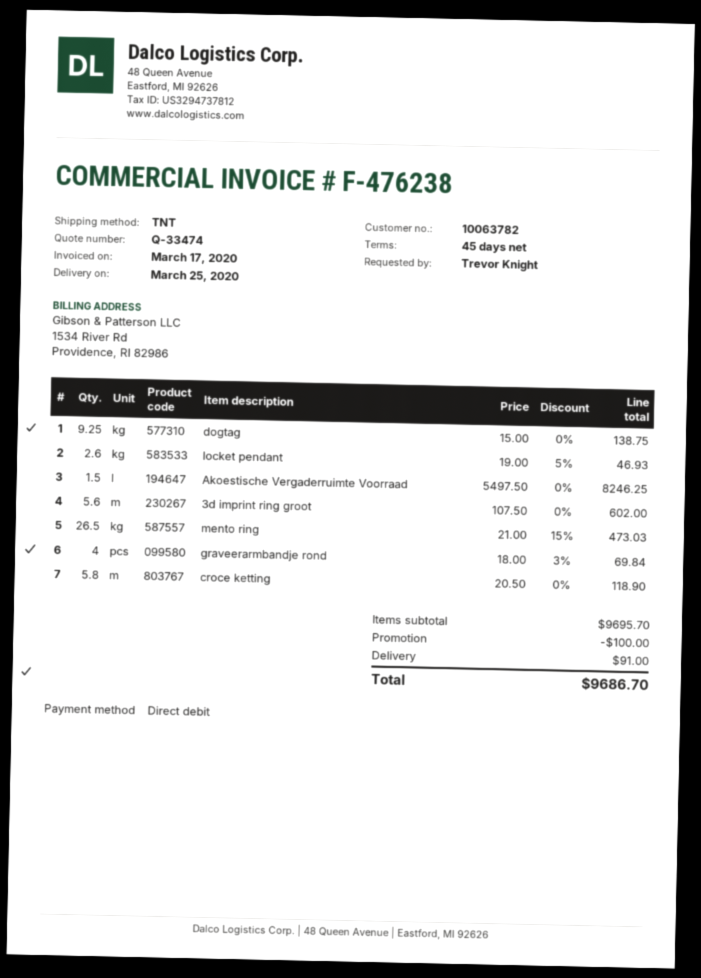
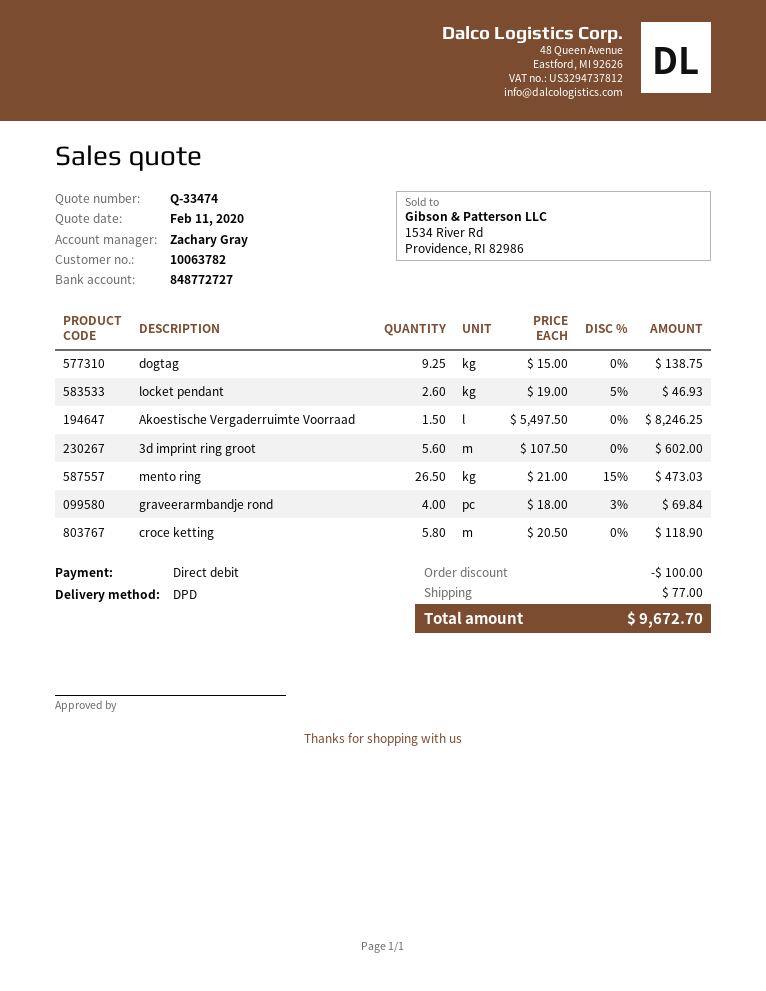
shipping method: TNT -> DPD
shipping: 91.00 -> 77.00
total: 9686.70 -> 9672.70

